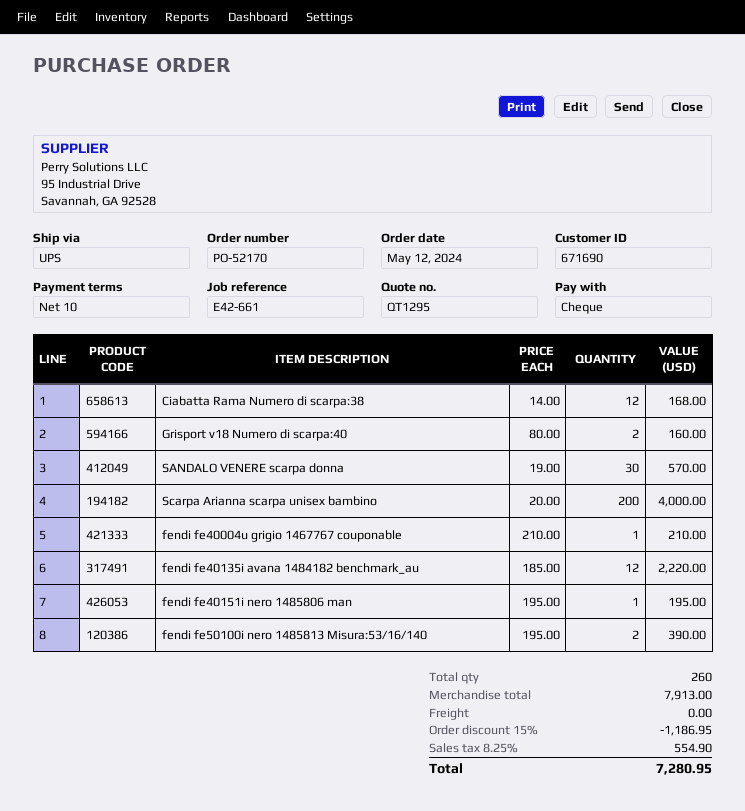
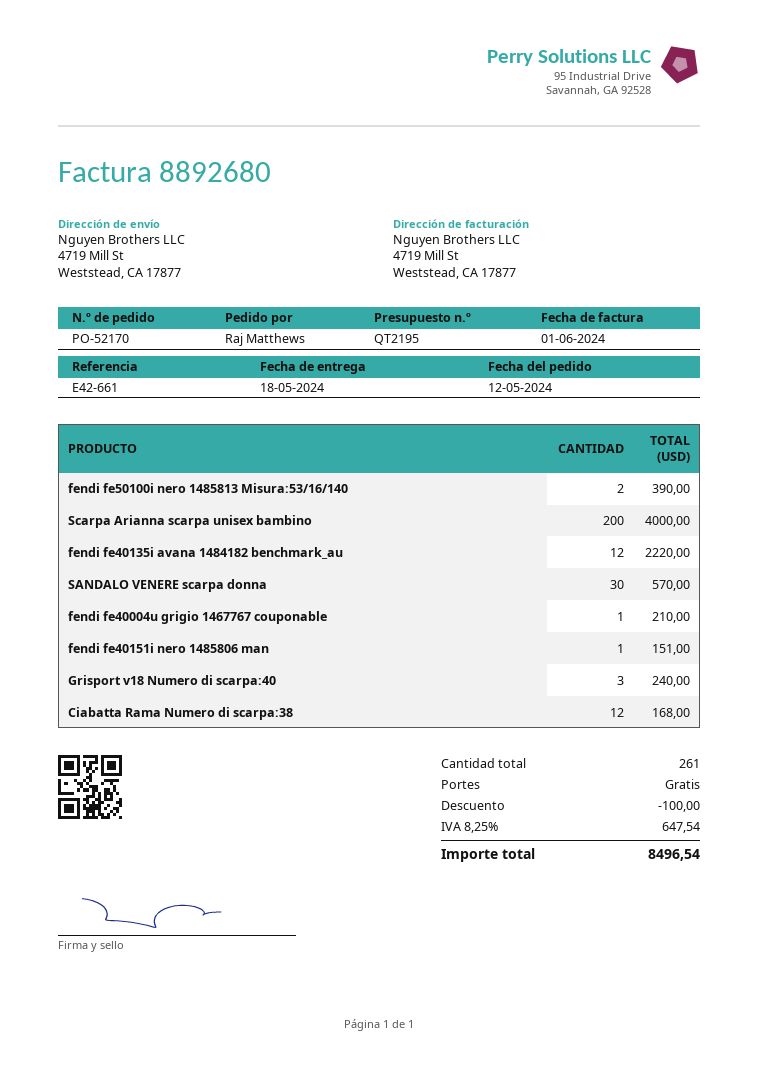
quote number: QT1295 -> QT2195
Grisport v18 Numero di scarpa:40: 2 for 160.00 -> 3 for 240.00
fendi fe40151i nero 1485806 man: 1 for 195.00 -> 1 for 151.00
total quantity: 260 -> 261
discount: 1186.95 -> 100.00
tax: 8.25% = 554.90 -> 8.25% = 647.54
total: 7280.95 -> 8496.54

